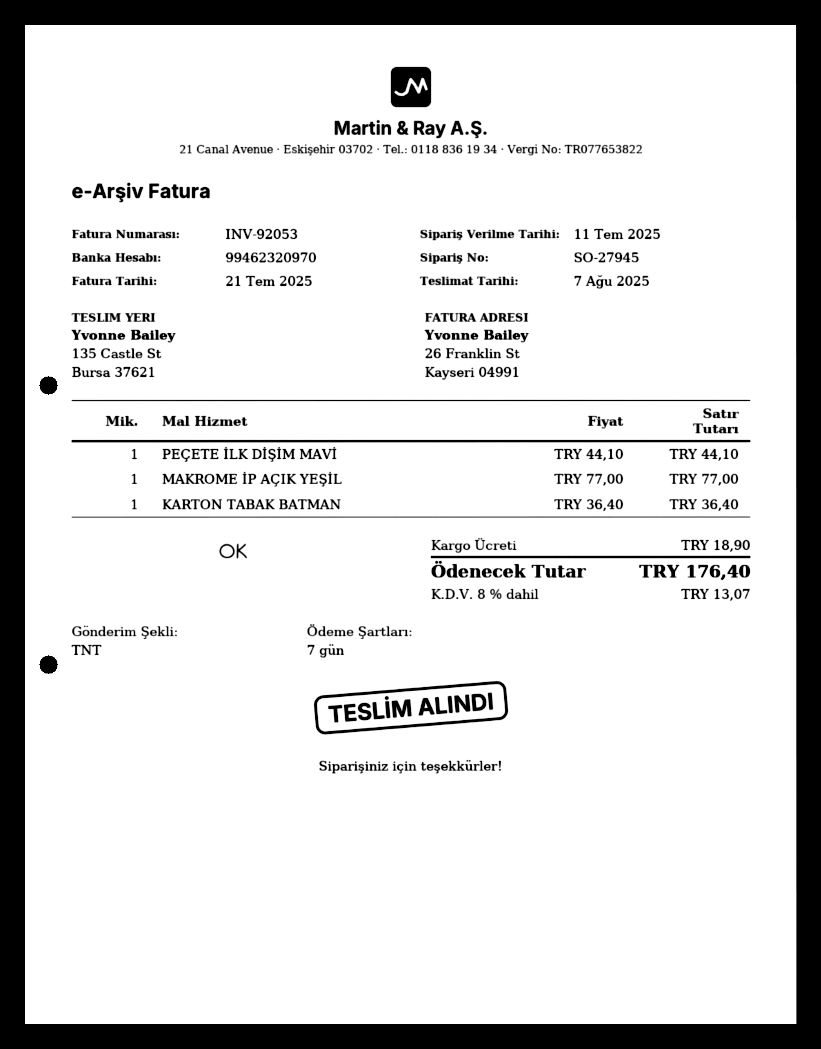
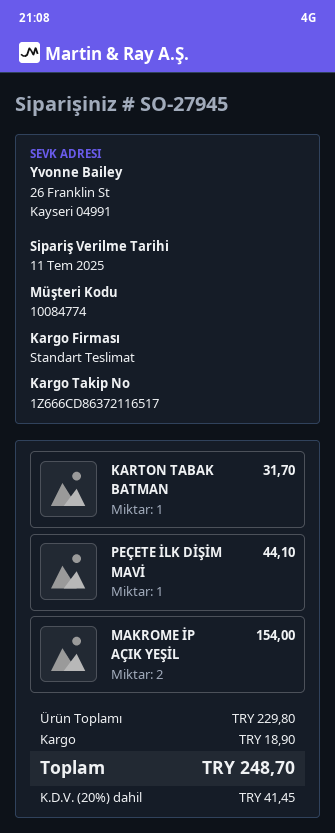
shipping method: TNT -> standard
ship to: 135 Castle St, Bursa 37621 -> 26 Franklin St, Kayseri 04991
MAKROME İP AÇIK YEŞİL: 1 for 77.00 -> 2 for 154.00
KARTON TABAK BATMAN: 1 for 36.40 -> 1 for 31.70
tax: 8% = 13.07 -> 20% = 41.45
total: 176.40 -> 248.70

